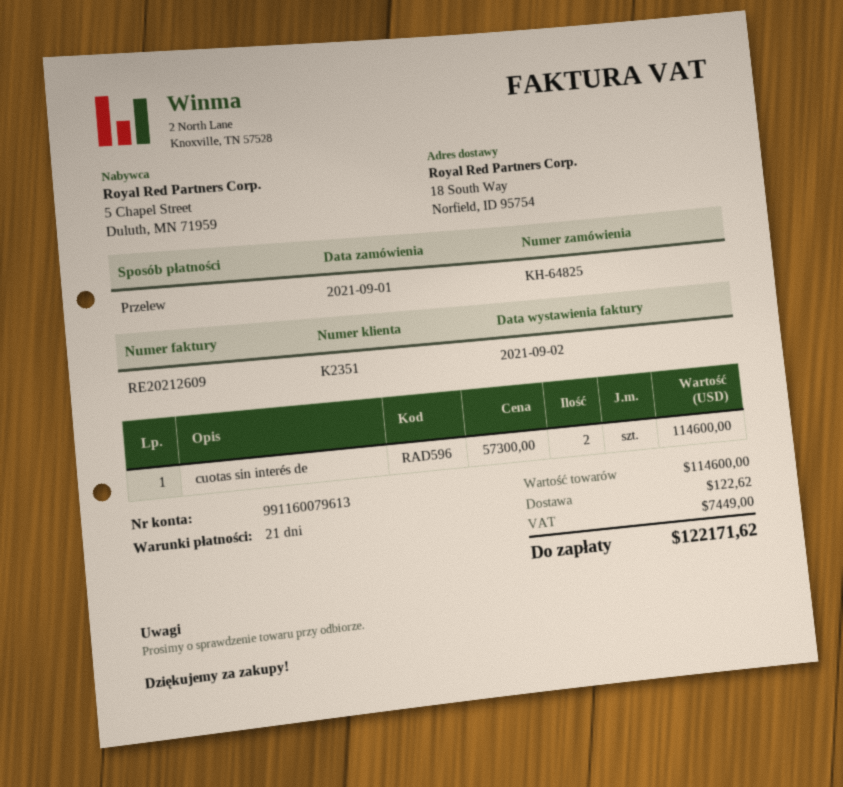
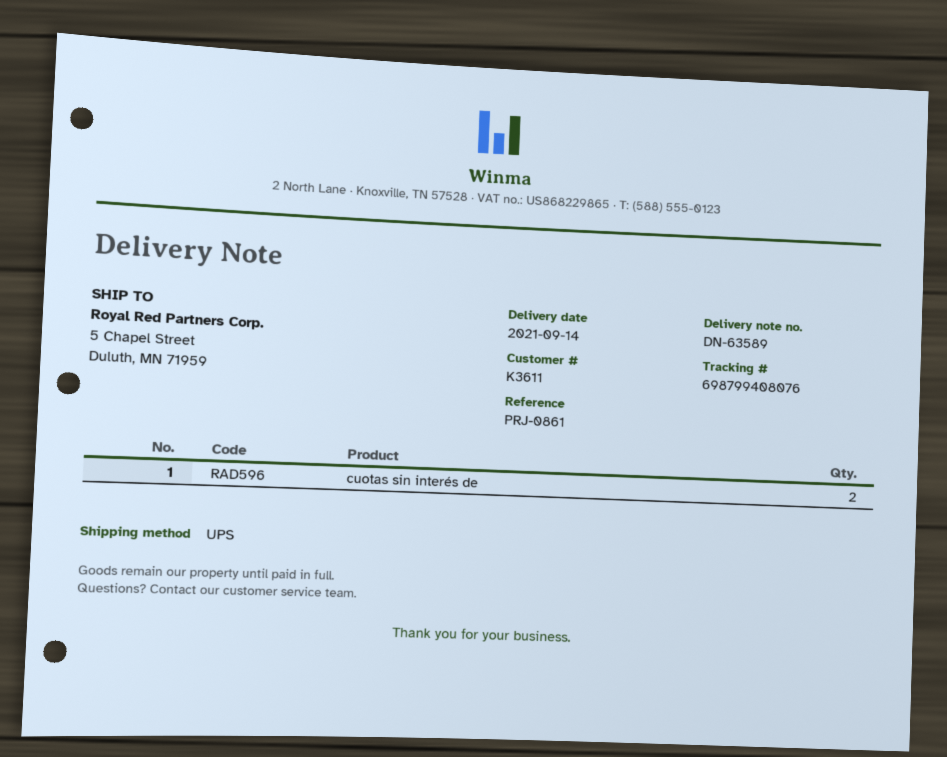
customer number: K2351 -> K3611
ship to: 18 South Way, Norfield, ID 95754 -> 5 Chapel Street, Duluth, MN 71959

